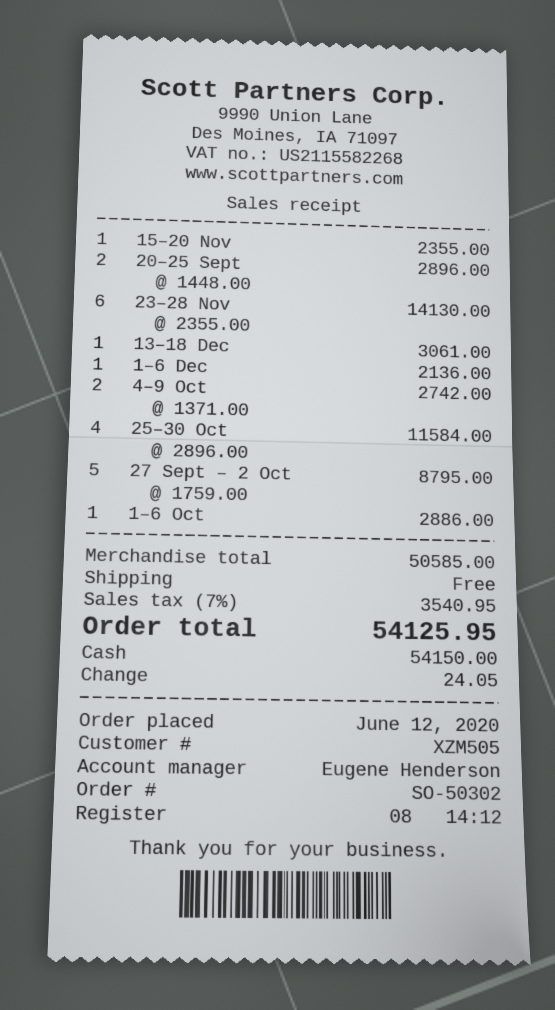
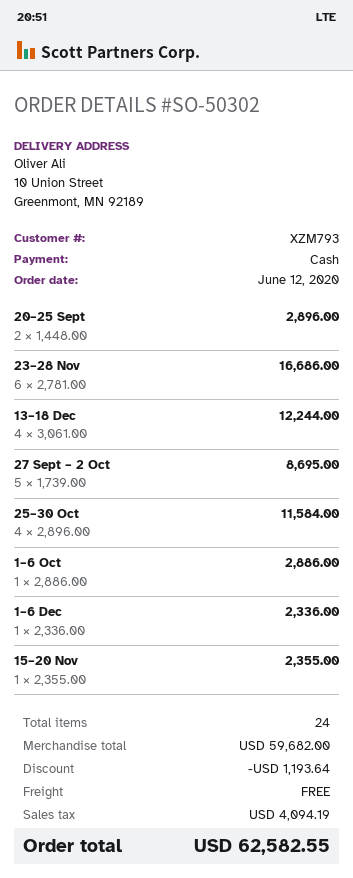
customer number: XZM505 -> XZM793
23–28 Nov: 6 x 2355.00 = 14130.00 -> 6 x 2781.00 = 16686.00
13–18 Dec: 1 x 3061.00 = 3061.00 -> 4 x 3061.00 = 12244.00
1–6 Dec: 1 x 2136.00 = 2136.00 -> 1 x 2336.00 = 2336.00
4–9 Oct: 2 x 1371.00 = 2742.00 -> none
27 Sept – 2 Oct: 5 x 1759.00 = 8795.00 -> 5 x 1739.00 = 8695.00
subtotal: 50585.00 -> 59682.00
discount: none -> 1193.64
tax: 3540.95 -> 4094.19
total: 54125.95 -> 62582.55

